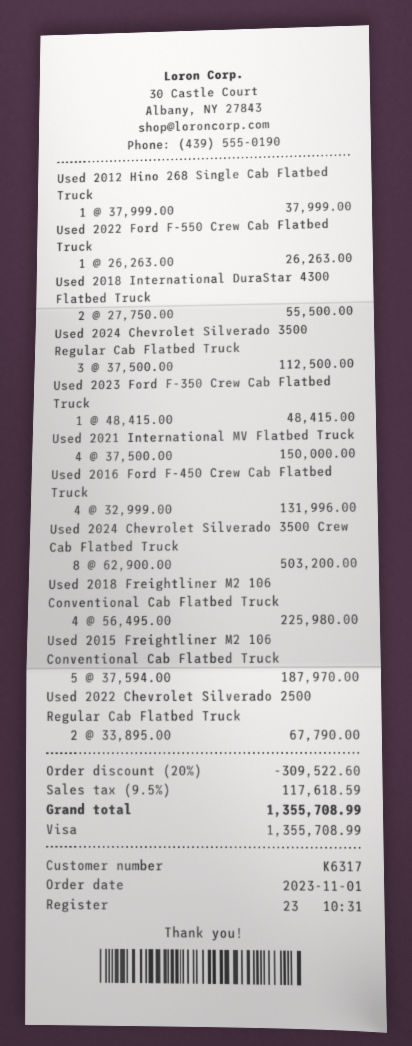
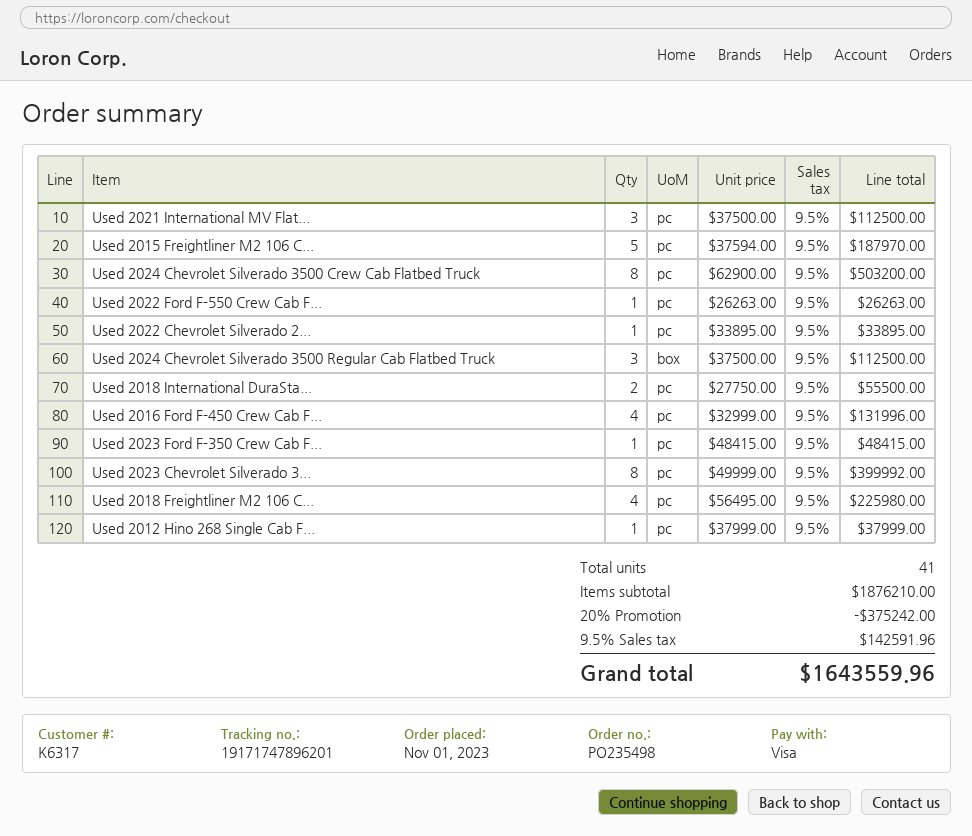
Used 2021 International MV Flatbed Truck: 4 x 37500.00 = 150000.00 -> 3 x 37500.00 = 112500.00
Used 2022 Chevrolet Silverado 2500 Regular Cab Flatbed Truck: 2 x 33895.00 = 67790.00 -> 1 x 33895.00 = 33895.00
Used 2023 Chevrolet Silverado 3...: none -> 8 x 49999.00 = 399992.00
discount: 20% = 309522.60 -> 20% = 375242.00
tax: 9.5% = 117618.59 -> 9.5% = 142591.96
total: 1355708.99 -> 1643559.96

